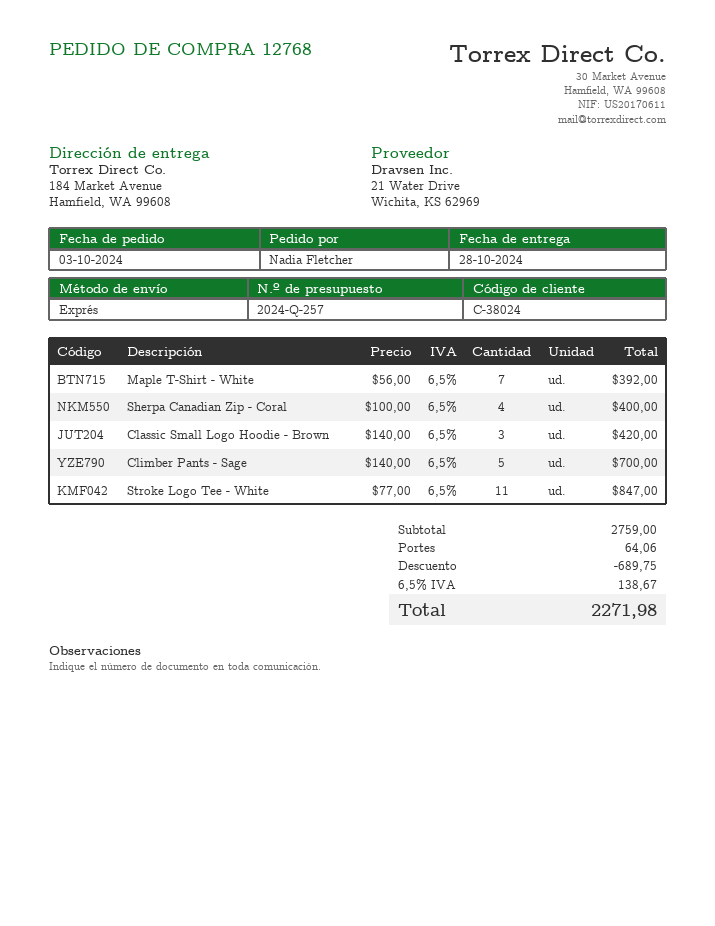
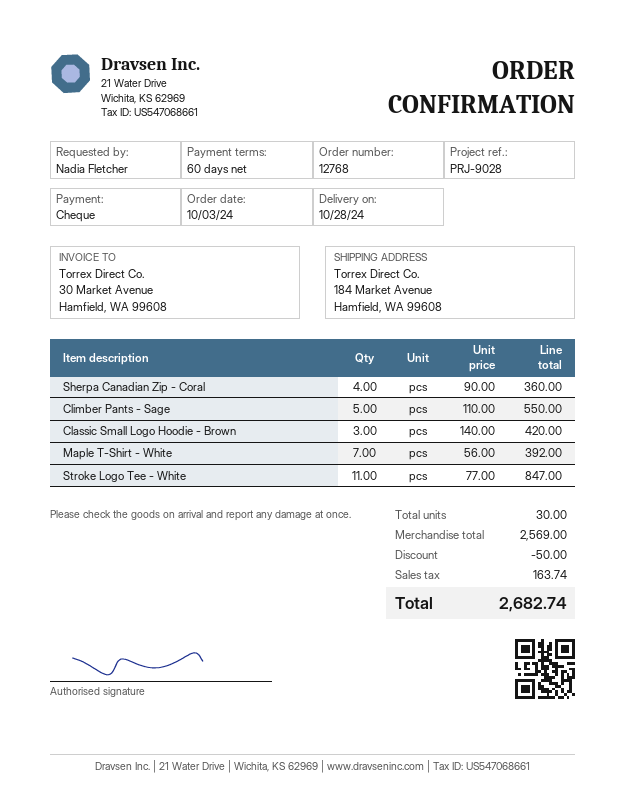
Sherpa Canadian Zip - Coral: 4 x 100.00 = 400.00 -> 4 x 90.00 = 360.00
Climber Pants - Sage: 5 x 140.00 = 700.00 -> 5 x 110.00 = 550.00
subtotal: 2759.00 -> 2569.00
discount: 689.75 -> 50.00
shipping: 64.06 -> none
tax: 138.67 -> 163.74
total: 2271.98 -> 2682.74

